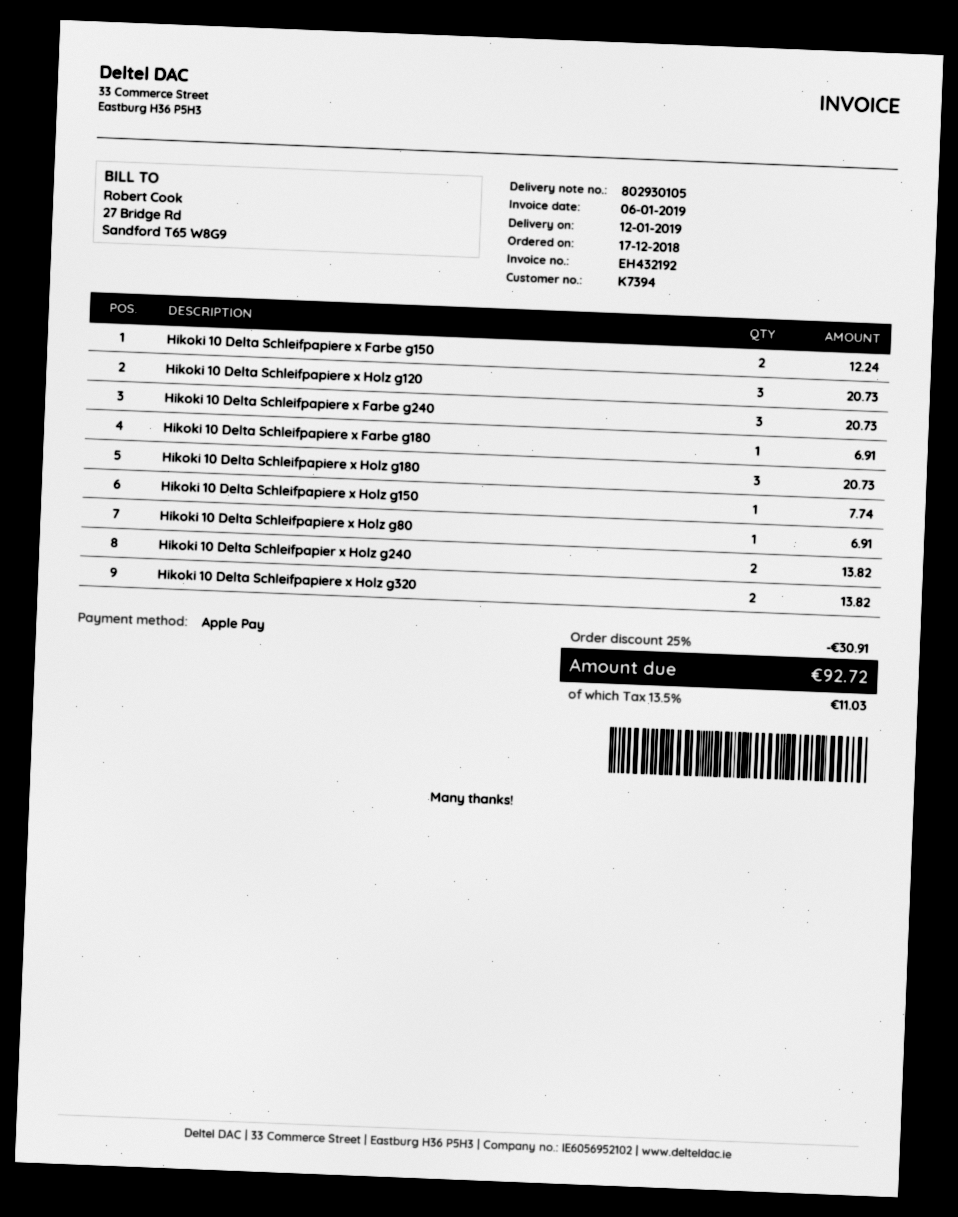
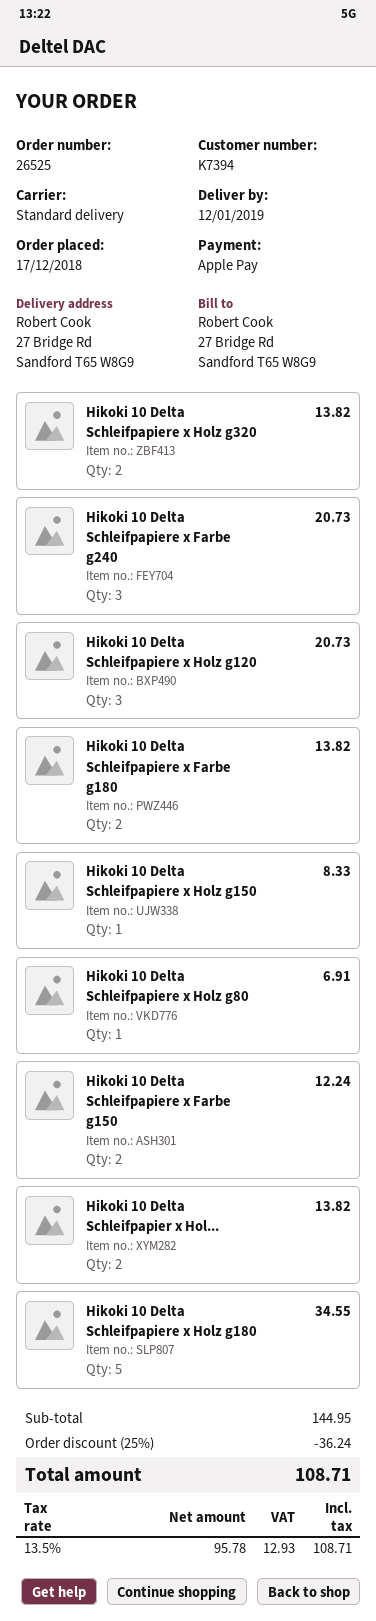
Hikoki 10 Delta Schleifpapiere x Farbe g180: 1 for 6.91 -> 2 for 13.82
Hikoki 10 Delta Schleifpapiere x Holz g180: 3 for 20.73 -> 5 for 34.55
Hikoki 10 Delta Schleifpapiere x Holz g150: 1 for 7.74 -> 1 for 8.33
discount: 25% = 30.91 -> 25% = 36.24
tax: 13.5% = 11.03 -> 13.5% = 12.93
total: 92.72 -> 108.71

